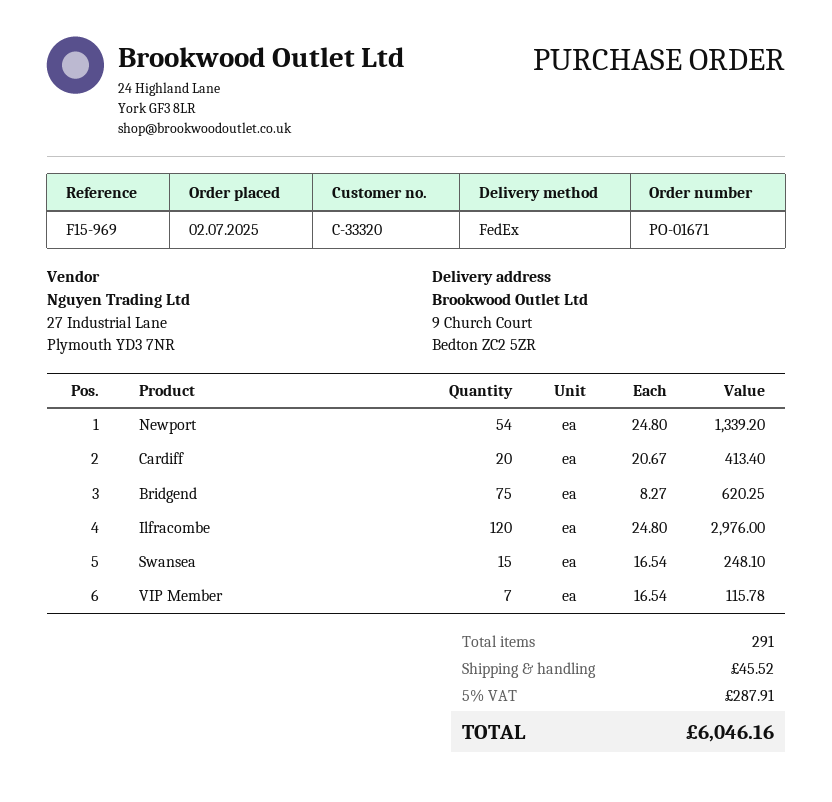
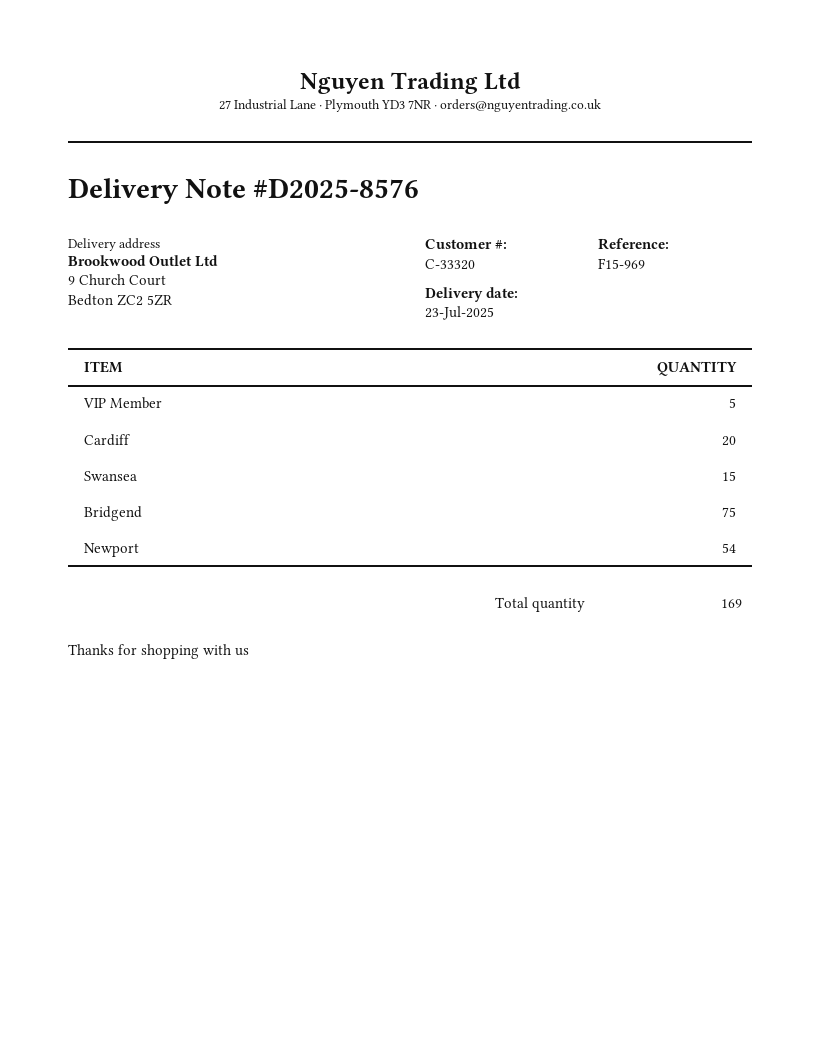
Ilfracombe: 120 -> none
VIP Member: 7 -> 5
total quantity: 291 -> 169

